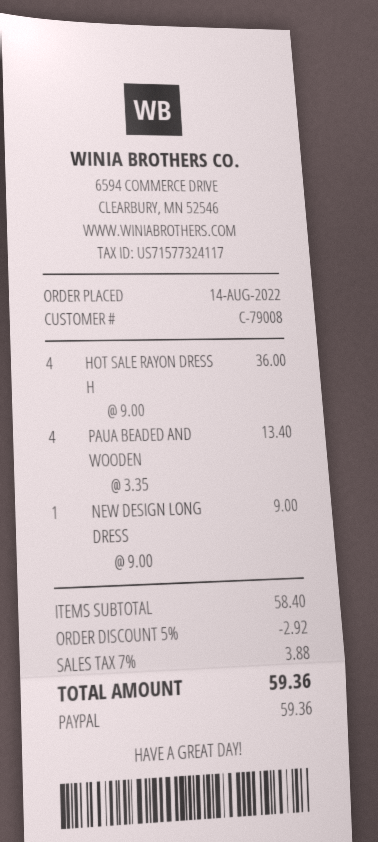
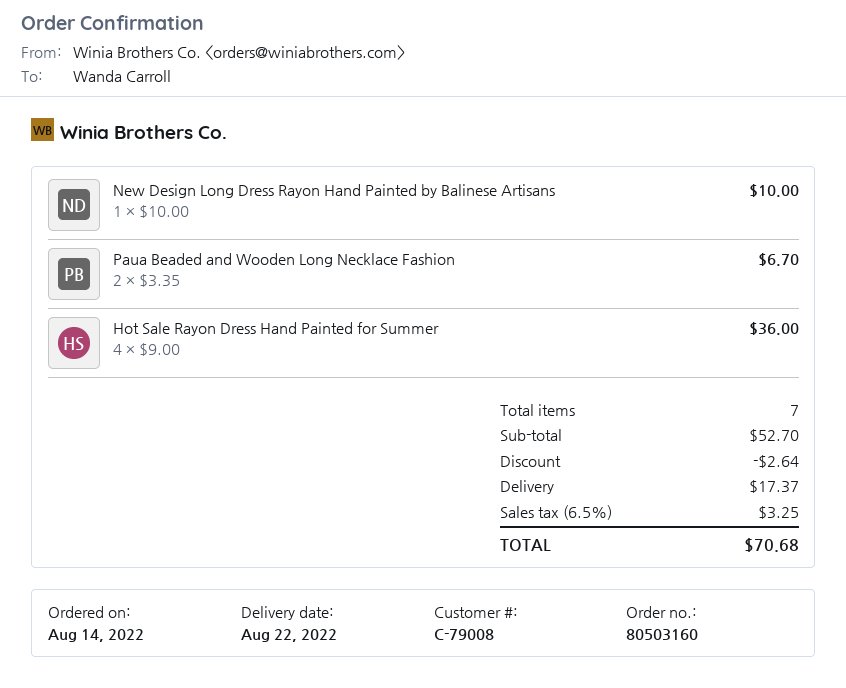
PAUA BEADED AND WOODEN: 4 x 3.35 = 13.40 -> 2 x 3.35 = 6.70
NEW DESIGN LONG DRESS: 1 x 9.00 = 9.00 -> 1 x 10.00 = 10.00
subtotal: 58.40 -> 52.70
discount: 2.92 -> 2.64
shipping: none -> 17.37
tax: 7% = 3.88 -> 6.5% = 3.25
total: 59.36 -> 70.68

